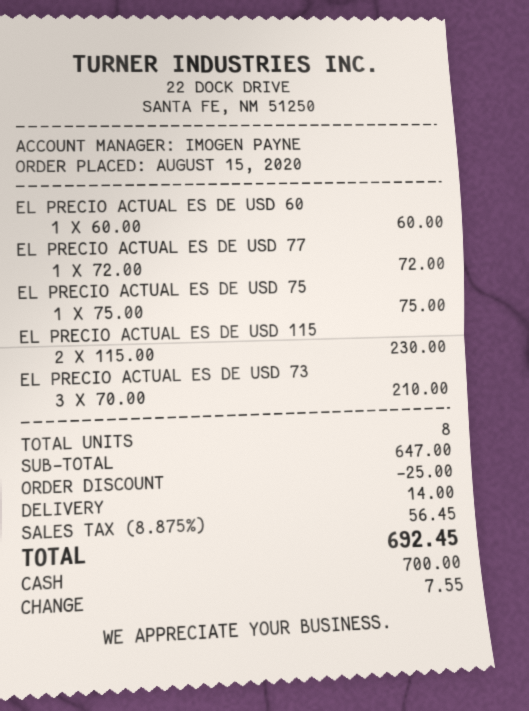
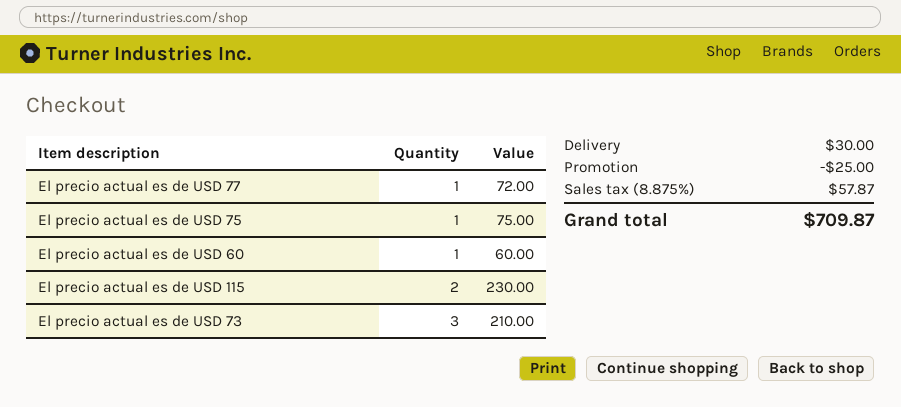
shipping: 14.00 -> 30.00
tax: 8.875% = 56.45 -> 8.875% = 57.87
total: 692.45 -> 709.87

